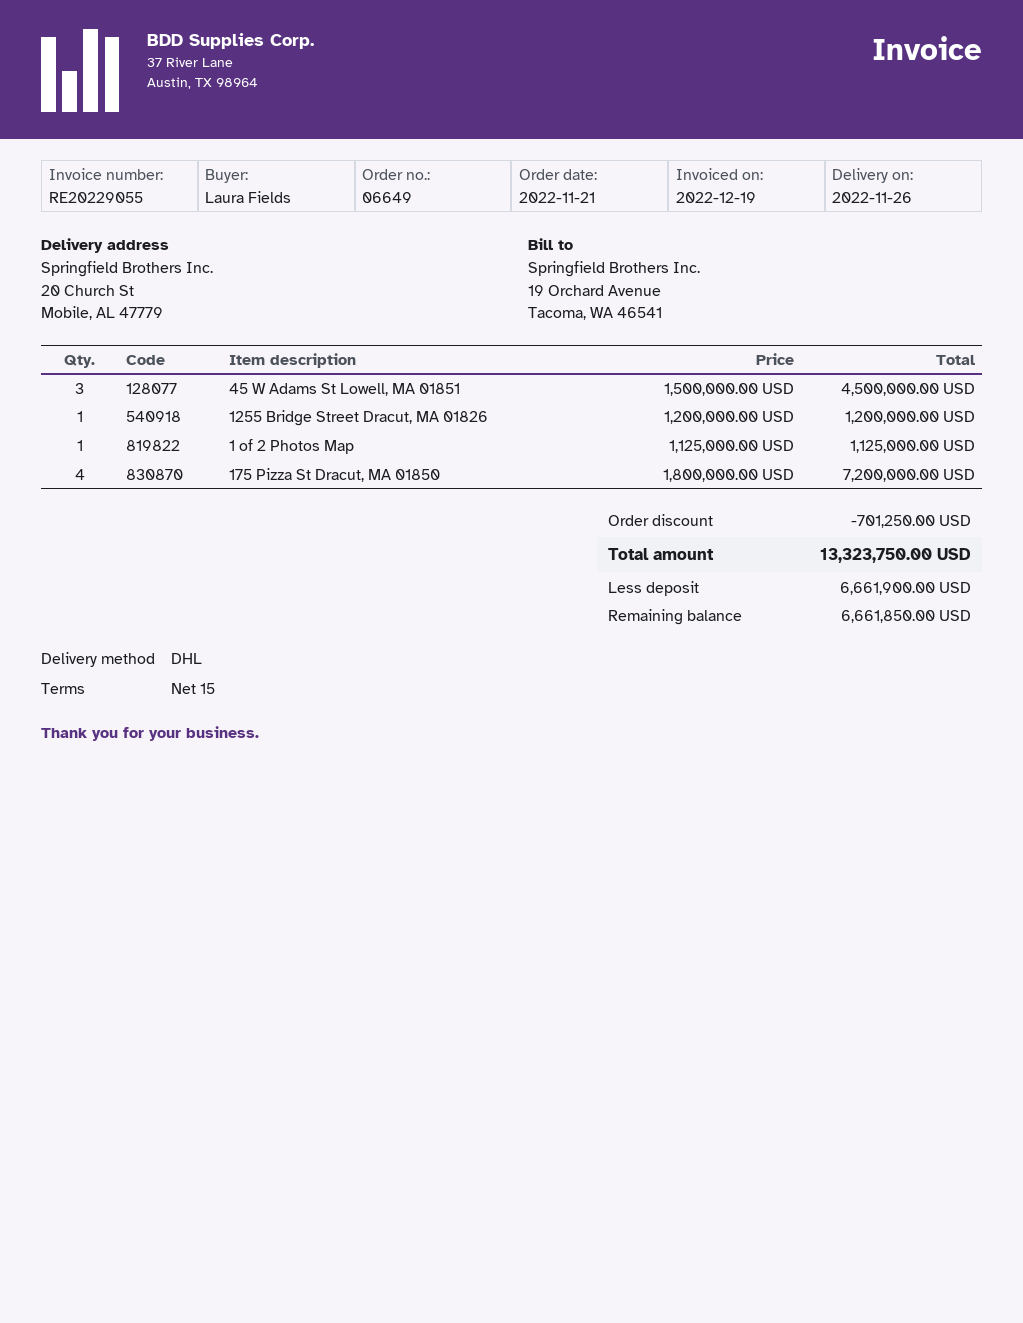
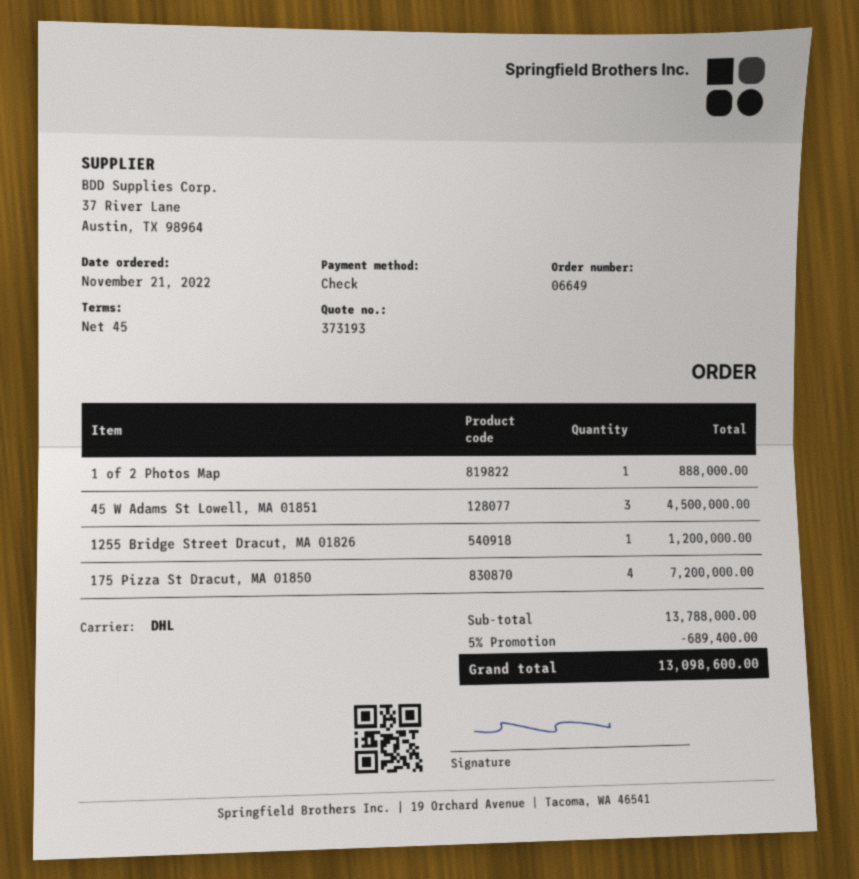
payment terms: 15 days -> 45 days
1 of 2 Photos Map: 1 for 1125000.00 -> 1 for 888000.00
discount: 701250.00 -> 689400.00
total: 13323750.00 -> 13098600.00

